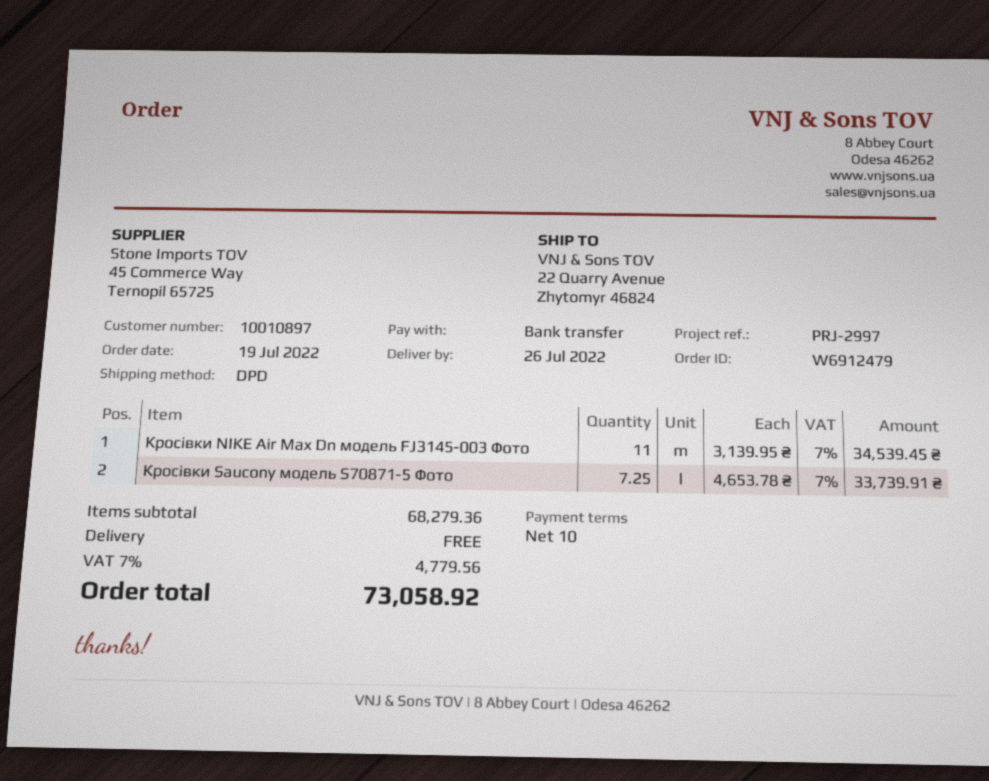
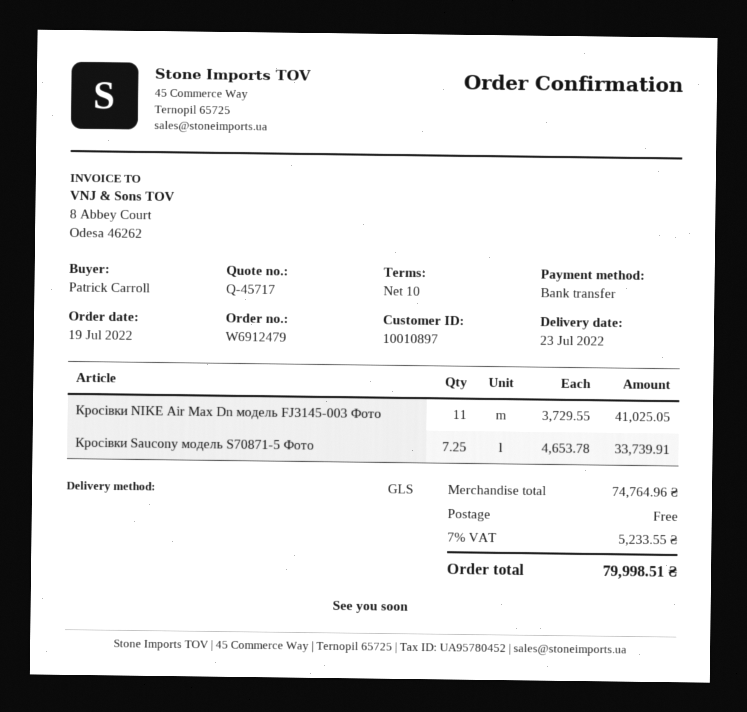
delivery date: 2022-07-26 -> 2022-07-23
shipping method: DPD -> GLS
Кросівки NIKE Air Max Dn модель FJ3145-003 Фото: 11 x 3139.95 = 34539.45 -> 11 x 3729.55 = 41025.05
subtotal: 68279.36 -> 74764.96
tax: 7% = 4779.56 -> 7% = 5233.55
total: 73058.92 -> 79998.51

